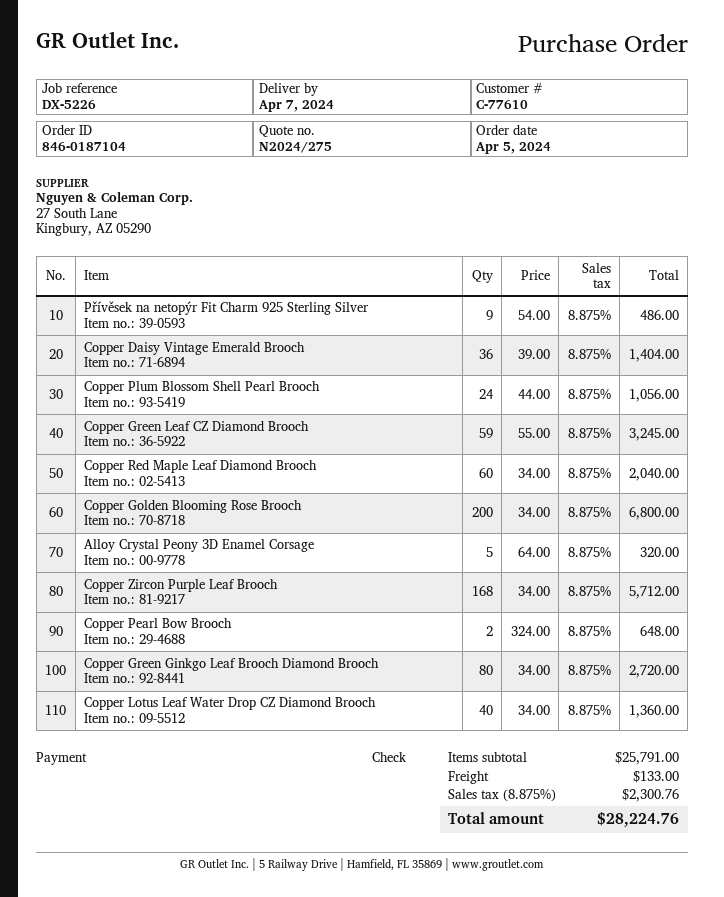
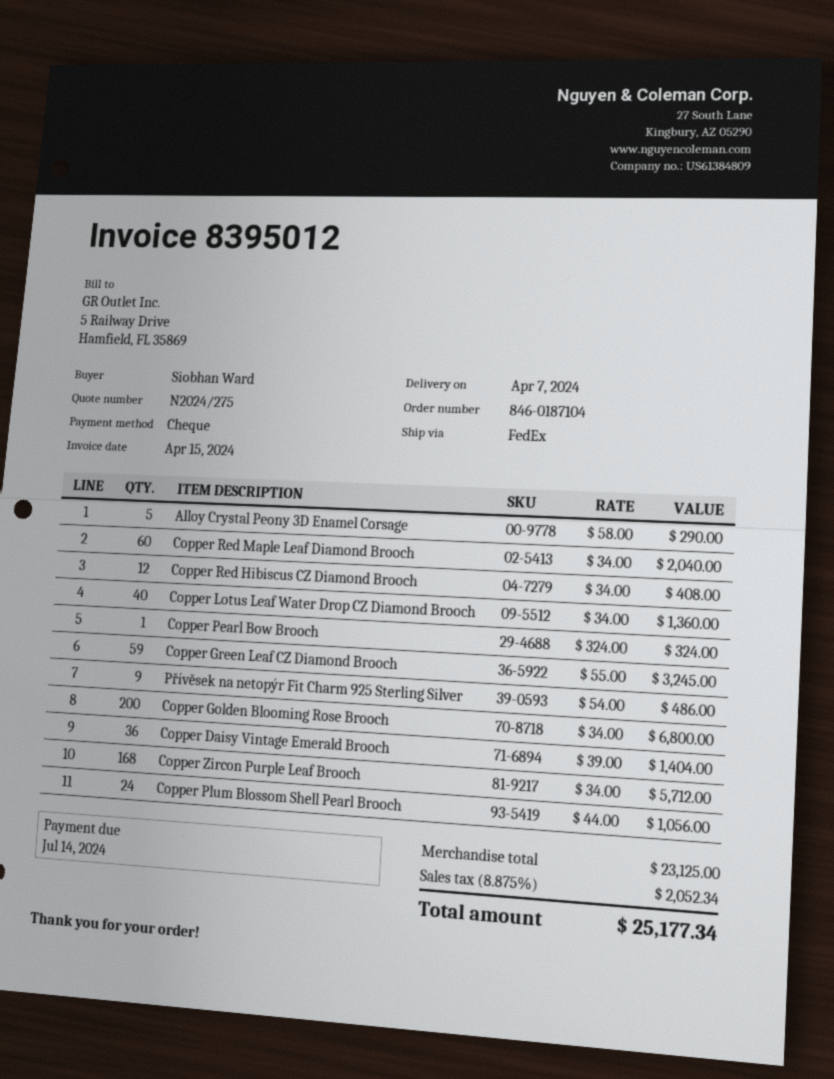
Alloy Crystal Peony 3D Enamel Corsage: 5 x 64.00 = 320.00 -> 5 x 58.00 = 290.00
Copper Pearl Bow Brooch: 2 x 324.00 = 648.00 -> 1 x 324.00 = 324.00
Copper Green Ginkgo Leaf Brooch Diamond Brooch: 80 x 34.00 = 2720.00 -> none
Copper Red Hibiscus CZ Diamond Brooch: none -> 12 x 34.00 = 408.00
subtotal: 25791.00 -> 23125.00
shipping: 133.00 -> none
tax: 8.875% = 2300.76 -> 8.875% = 2052.34
total: 28224.76 -> 25177.34

